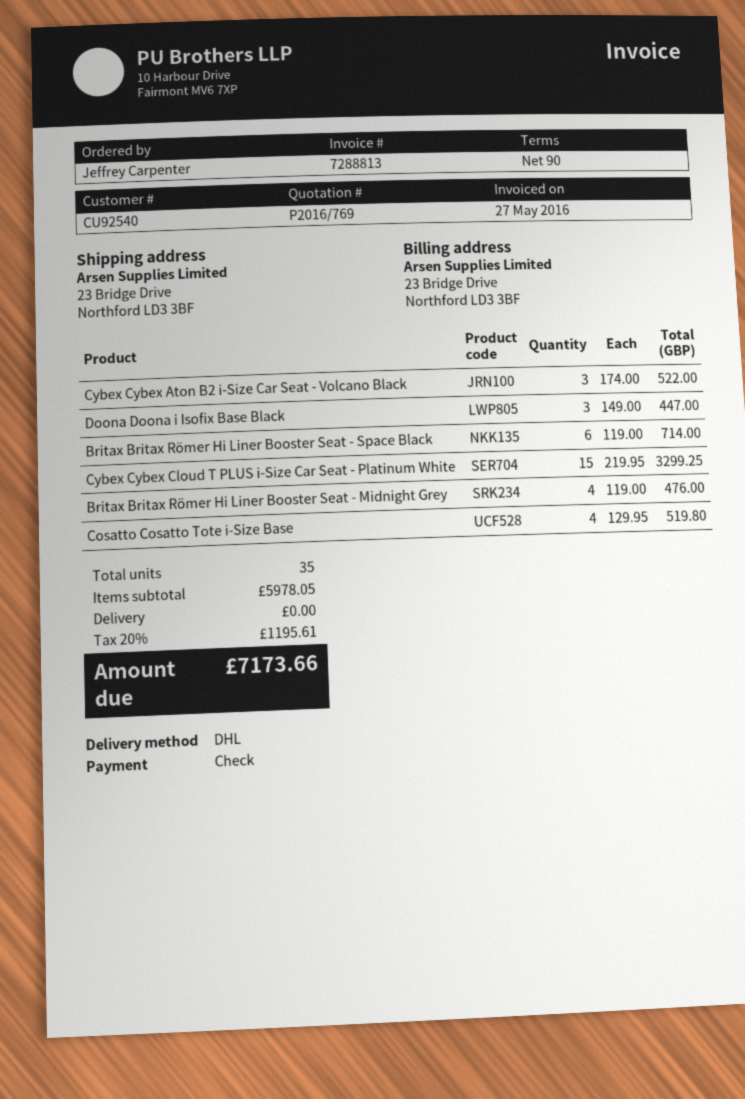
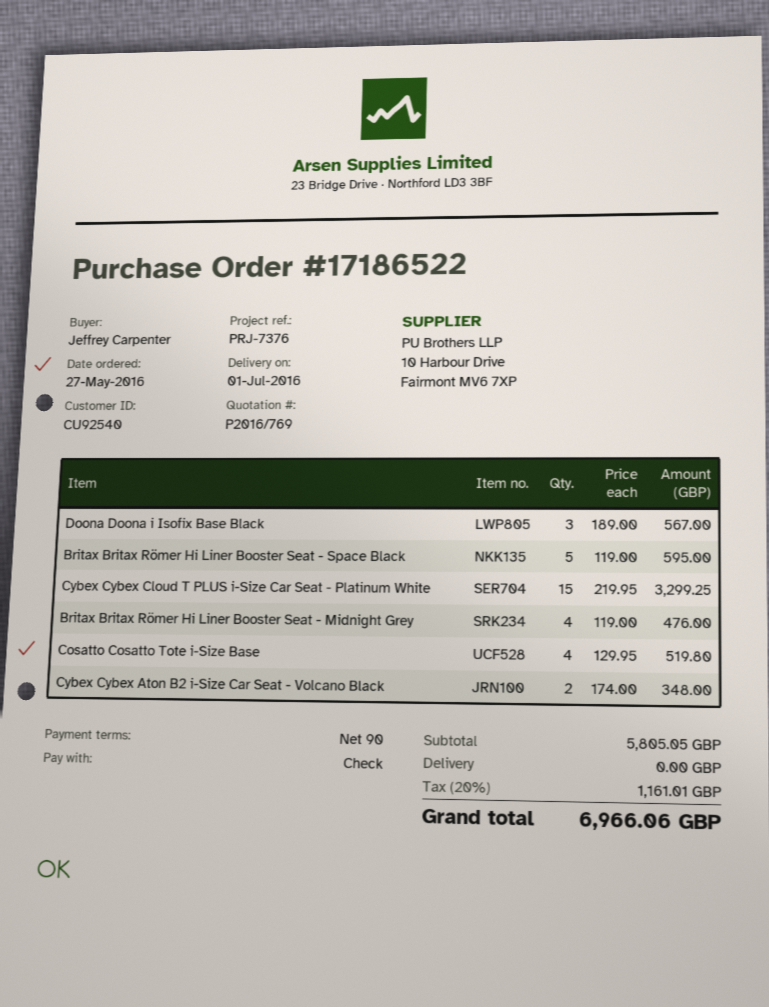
Cybex Cybex Aton B2 i-Size Car Seat - Volcano Black: 3 x 174.00 = 522.00 -> 2 x 174.00 = 348.00
Doona Doona i Isofix Base Black: 3 x 149.00 = 447.00 -> 3 x 189.00 = 567.00
Britax Britax Römer Hi Liner Booster Seat - Space Black: 6 x 119.00 = 714.00 -> 5 x 119.00 = 595.00
subtotal: 5978.05 -> 5805.05
tax: 20% = 1195.61 -> 20% = 1161.01
total: 7173.66 -> 6966.06

